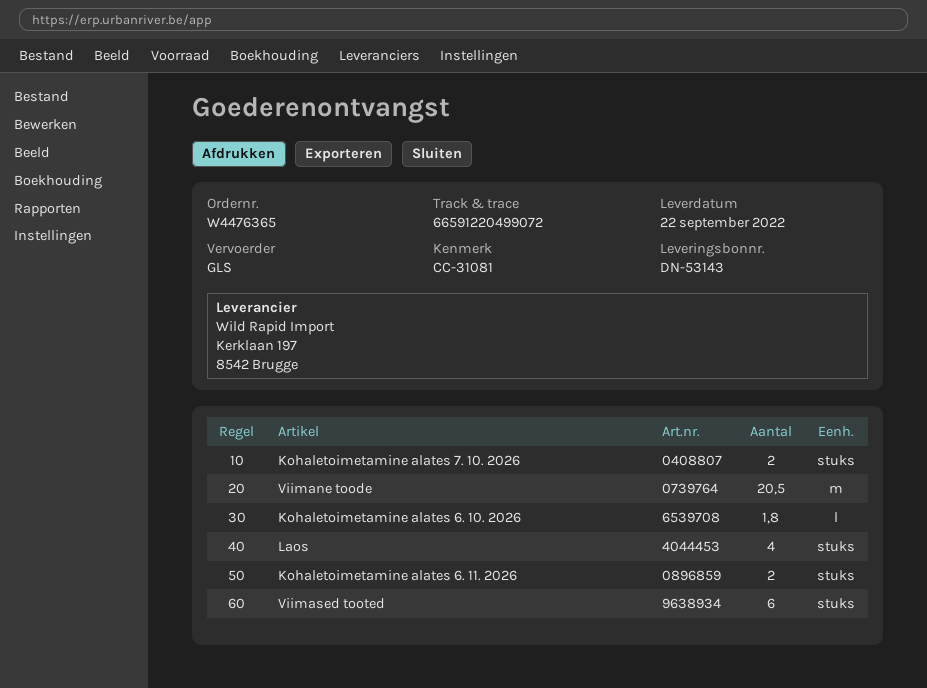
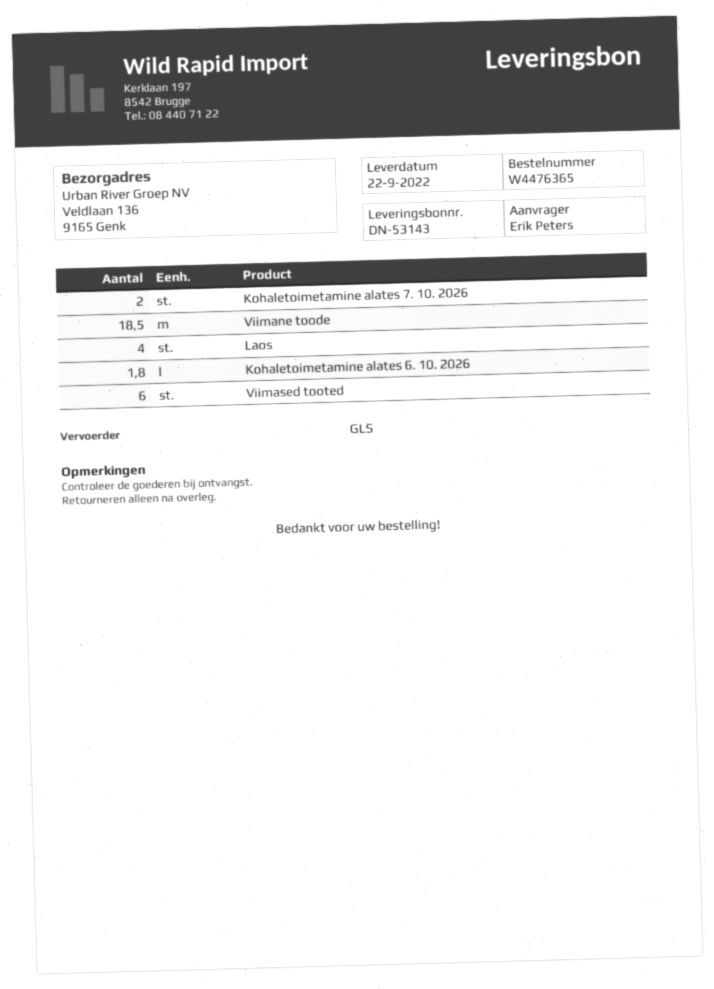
Viimane toode: 20.5 -> 18.5
Kohaletoimetamine alates 6. 11. 2026: 2 -> none

